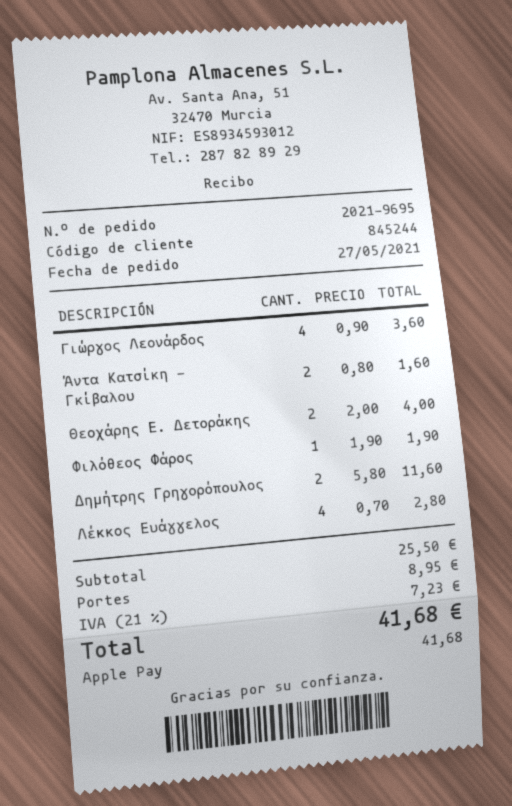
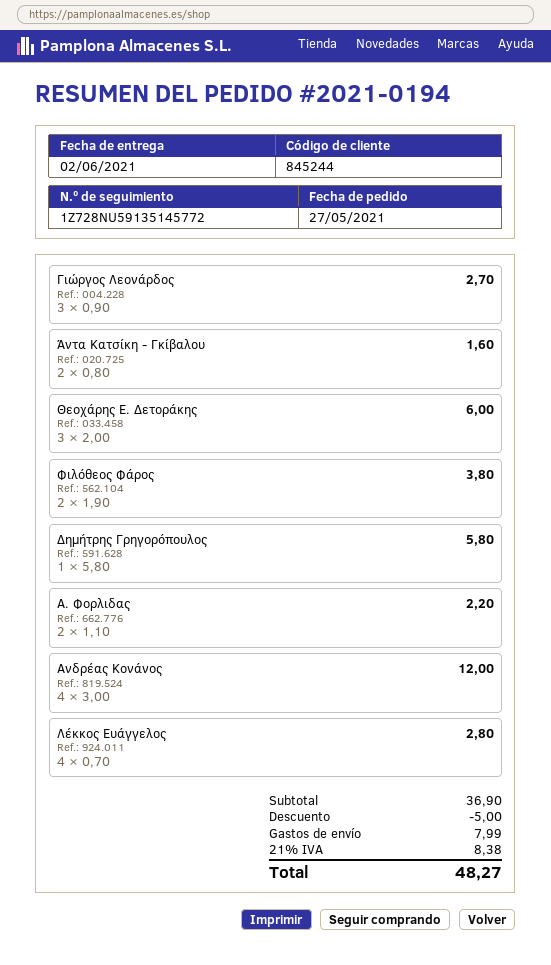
order number: 2021-9695 -> 2021-0194
Γιώργος Λεονάρδος: 4 x 0.90 = 3.60 -> 3 x 0.90 = 2.70
Θεοχάρης Ε. Δετοράκης: 2 x 2.00 = 4.00 -> 3 x 2.00 = 6.00
Φιλόθεος Φάρος: 1 x 1.90 = 1.90 -> 2 x 1.90 = 3.80
Δημήτρης Γρηγορόπουλος: 2 x 5.80 = 11.60 -> 1 x 5.80 = 5.80
Α. Φορλιδας: none -> 2 x 1.10 = 2.20
Ανδρέας Κονάνος: none -> 4 x 3.00 = 12.00
subtotal: 25.50 -> 36.90
discount: none -> 5.00
shipping: 8.95 -> 7.99
tax: 21% = 7.23 -> 21% = 8.38
total: 41.68 -> 48.27

